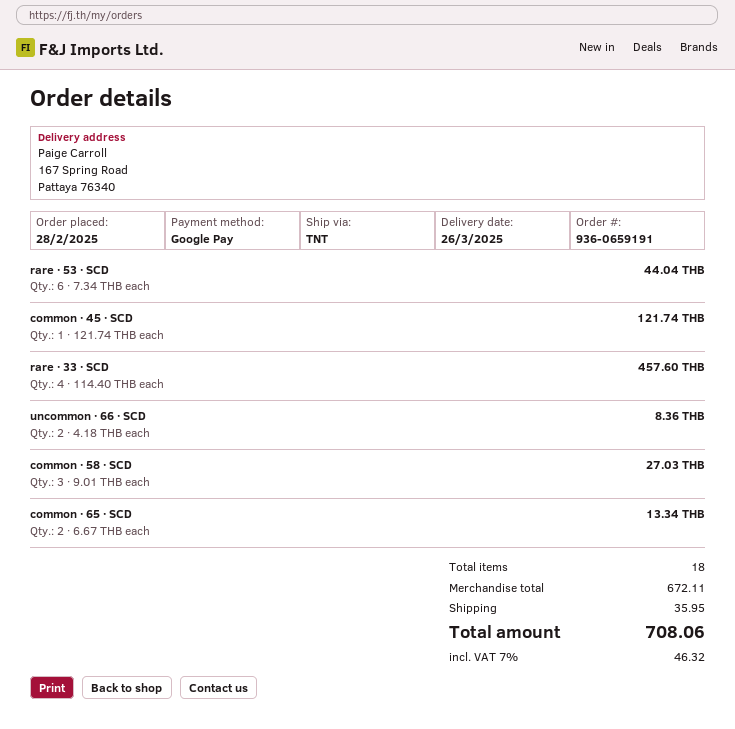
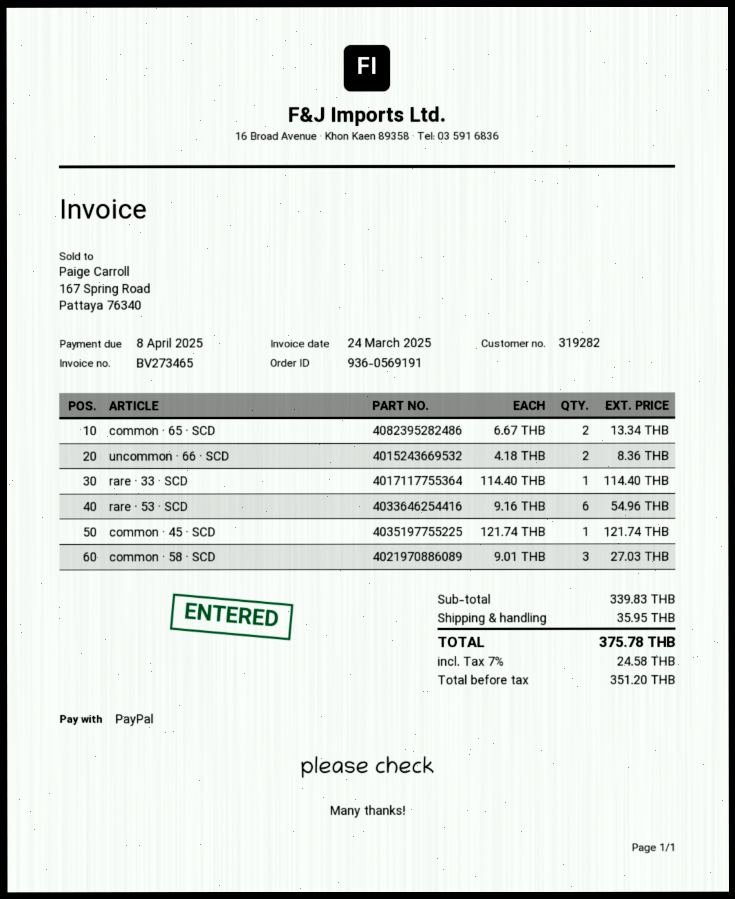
order number: 936-0659191 -> 936-0569191
payment method: Google Pay -> PayPal
rare · 53 · SCD: 6 x 7.34 = 44.04 -> 6 x 9.16 = 54.96
rare · 33 · SCD: 4 x 114.40 = 457.60 -> 1 x 114.40 = 114.40
subtotal: 672.11 -> 339.83
tax: 7% = 46.32 -> 7% = 24.58
total: 708.06 -> 375.78

